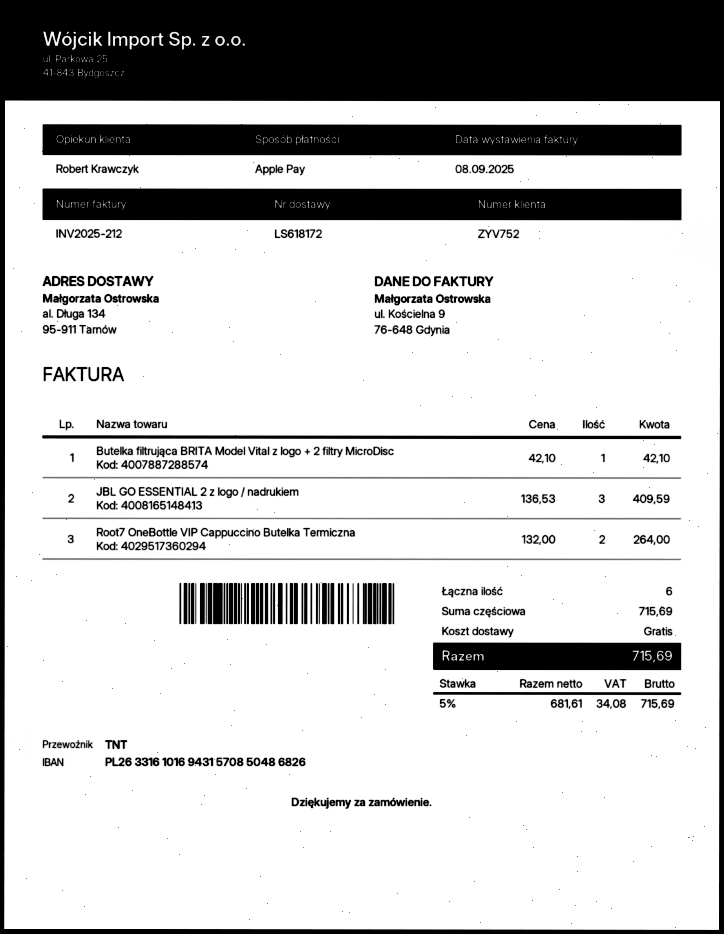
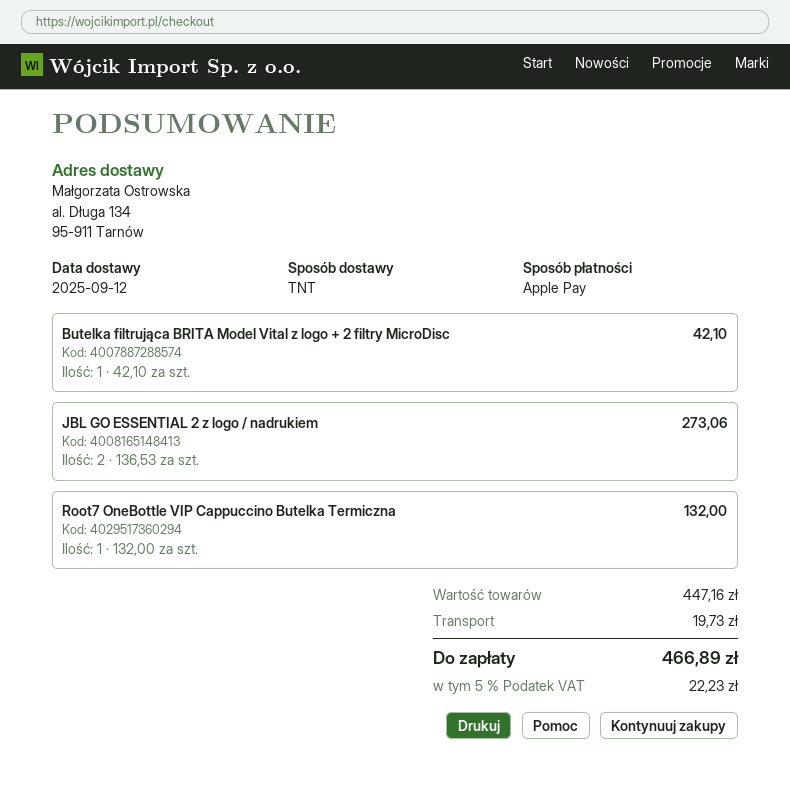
JBL GO ESSENTIAL 2 z logo / nadrukiem: 3 x 136.53 = 409.59 -> 2 x 136.53 = 273.06
Root7 OneBottle VIP Cappuccino Butelka Termiczna: 2 x 132.00 = 264.00 -> 1 x 132.00 = 132.00
subtotal: 715.69 -> 447.16
shipping: 0.00 -> 19.73
tax: 5% = 34.08 -> 5% = 22.23
total: 715.69 -> 466.89

